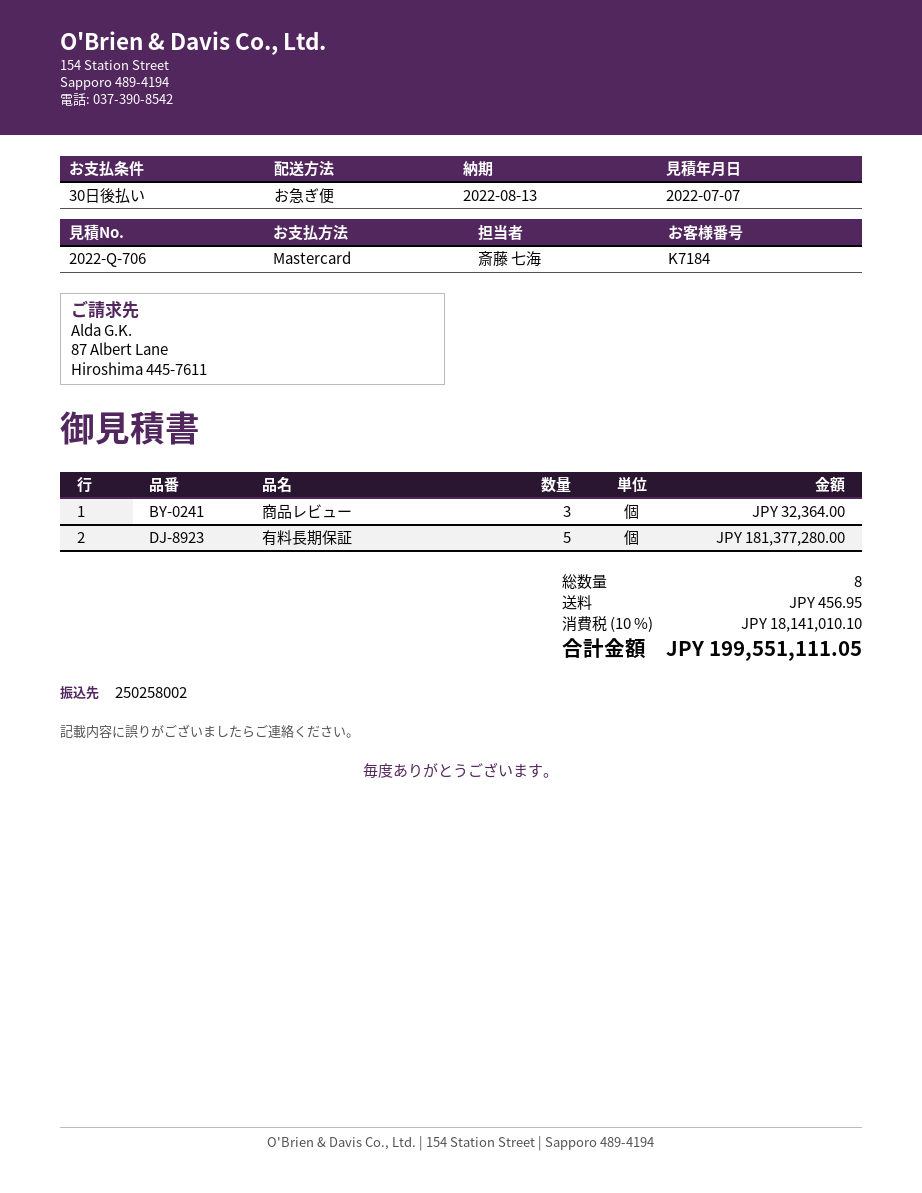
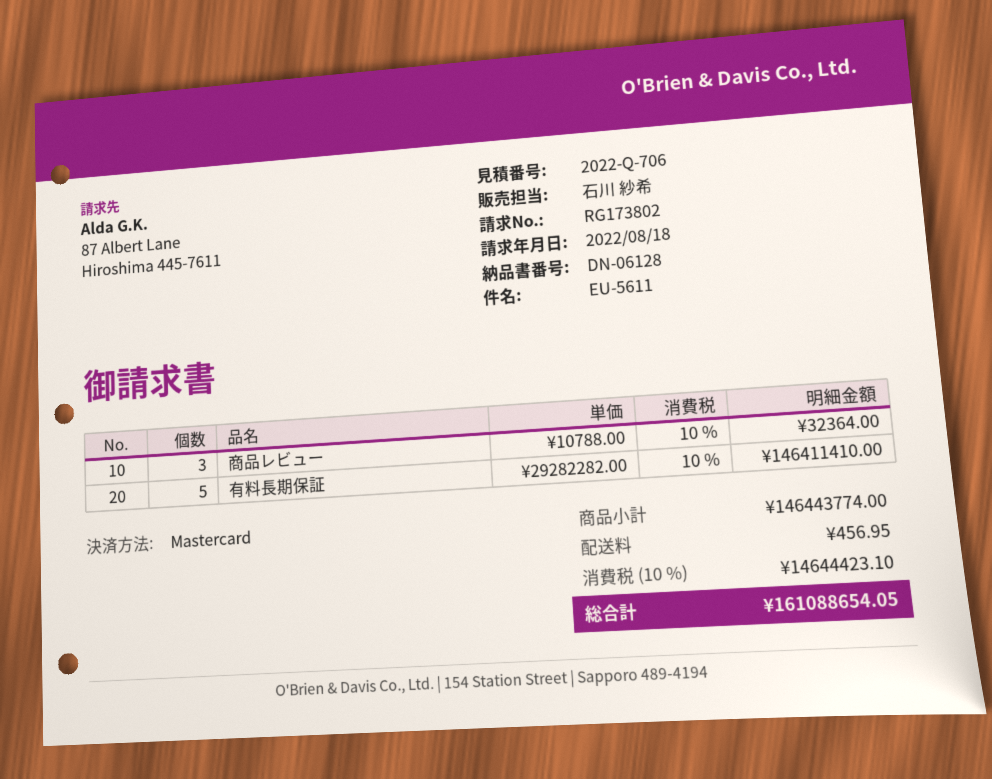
sales rep: 斎藤 七海 -> 石川 紗希
有料長期保証: 5 for 181377280.00 -> 5 for 146411410.00
tax: 10% = 18141010.10 -> 10% = 14644423.10
total: 199551111.05 -> 161088654.05

